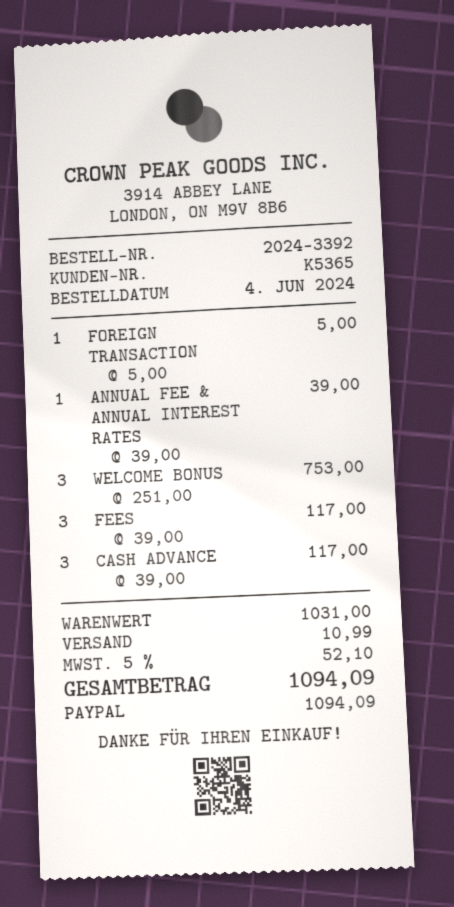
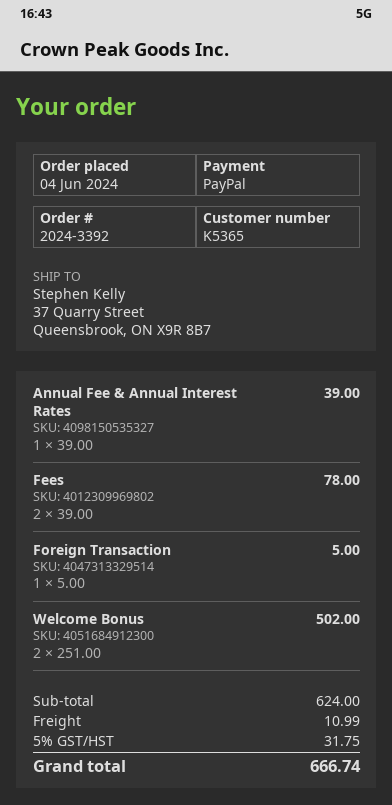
WELCOME BONUS: 3 x 251.00 = 753.00 -> 2 x 251.00 = 502.00
FEES: 3 x 39.00 = 117.00 -> 2 x 39.00 = 78.00
CASH ADVANCE: 3 x 39.00 = 117.00 -> none
subtotal: 1031.00 -> 624.00
tax: 5% = 52.10 -> 5% = 31.75
total: 1094.09 -> 666.74

